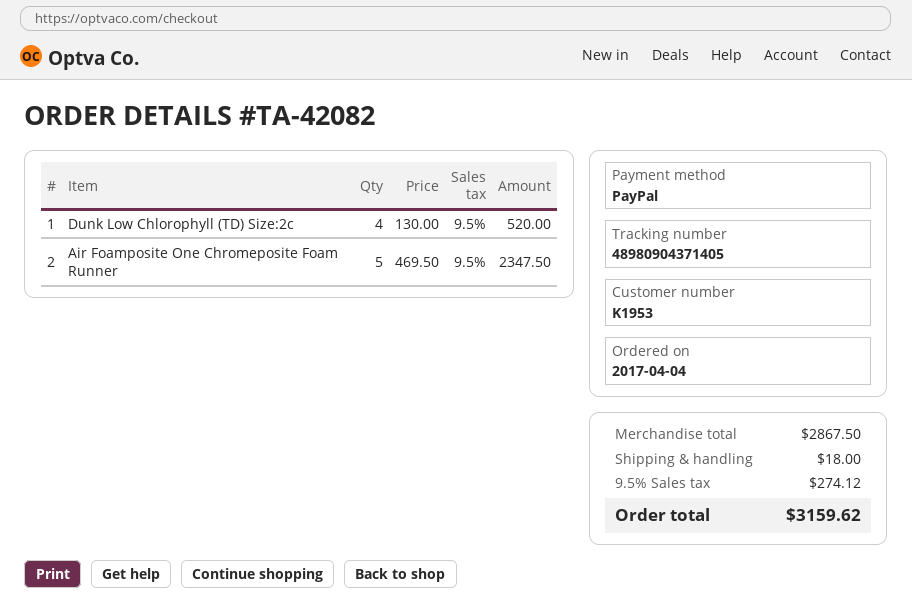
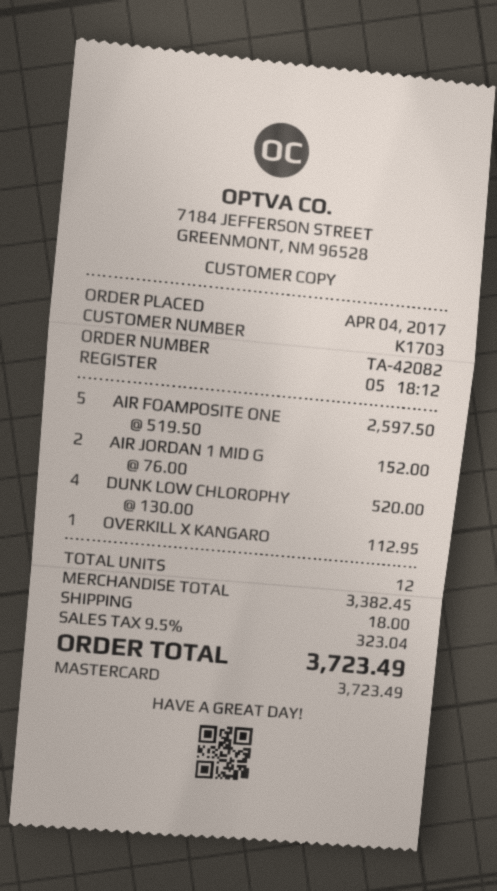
customer number: K1953 -> K1703
payment method: PayPal -> Mastercard
Air Foamposite One Chromeposite Foam Runner: 5 x 469.50 = 2347.50 -> 5 x 519.50 = 2597.50
AIR JORDAN 1 MID G: none -> 2 x 76.00 = 152.00
OVERKILL X KANGARO: none -> 1 x 112.95 = 112.95
subtotal: 2867.50 -> 3382.45
tax: 9.5% = 274.12 -> 9.5% = 323.04
total: 3159.62 -> 3723.49

